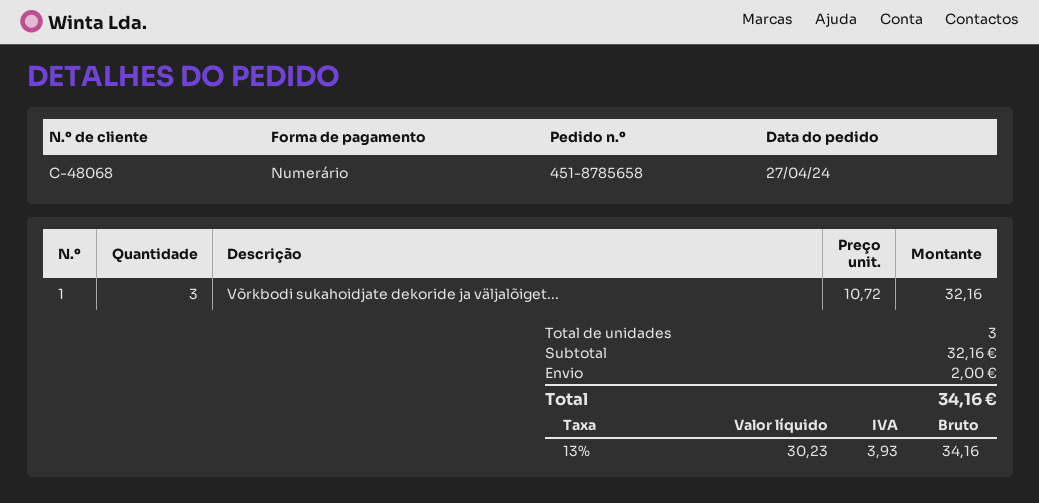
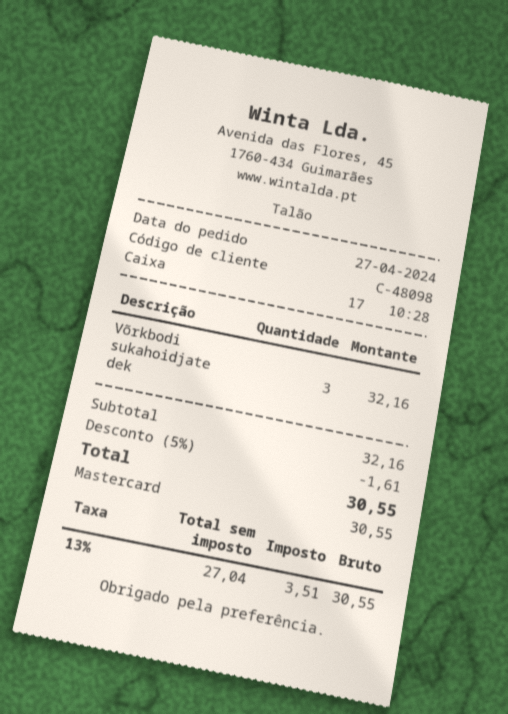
customer number: C-48068 -> C-48098
payment method: cash -> Mastercard
discount: none -> 5% = 1.61
shipping: 2.00 -> none
net: 30.23 -> 27.04
tax: 13% = 3.93 -> 13% = 3.51
total: 34.16 -> 30.55

